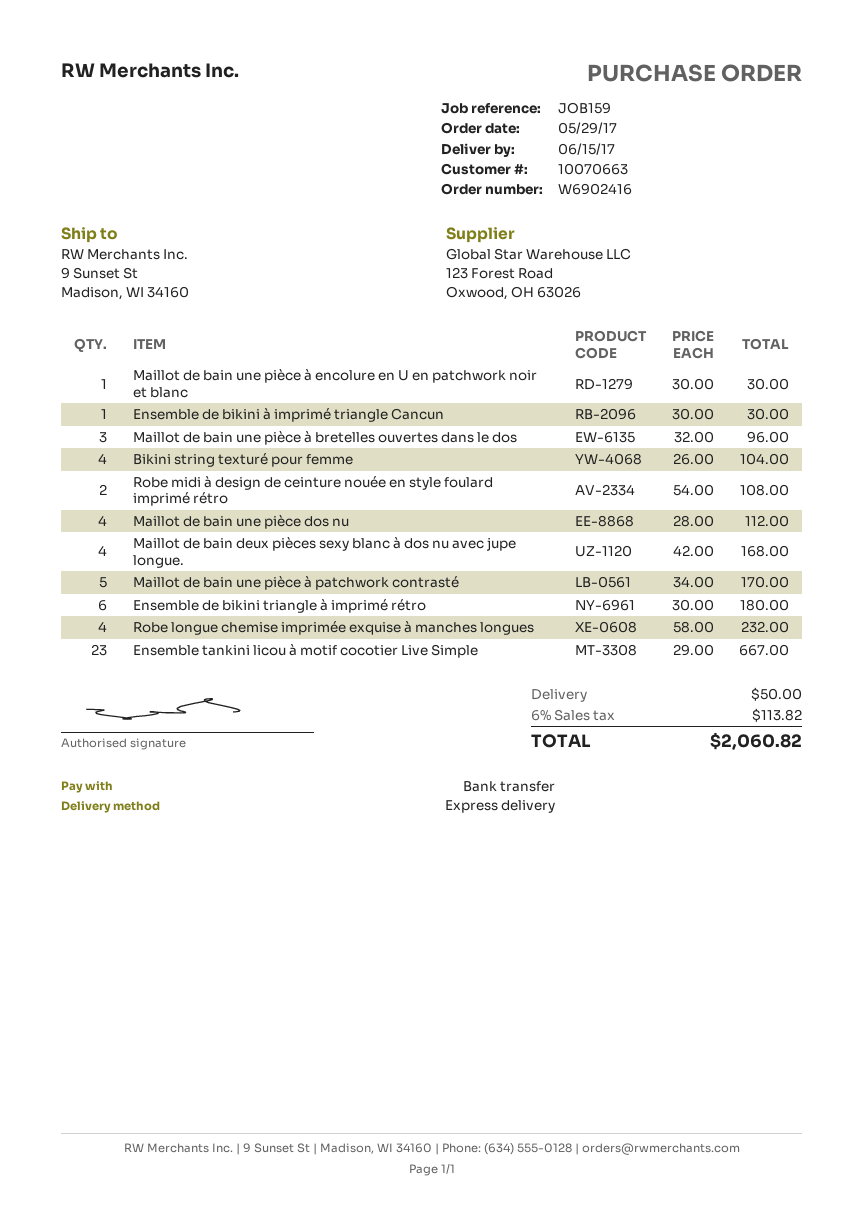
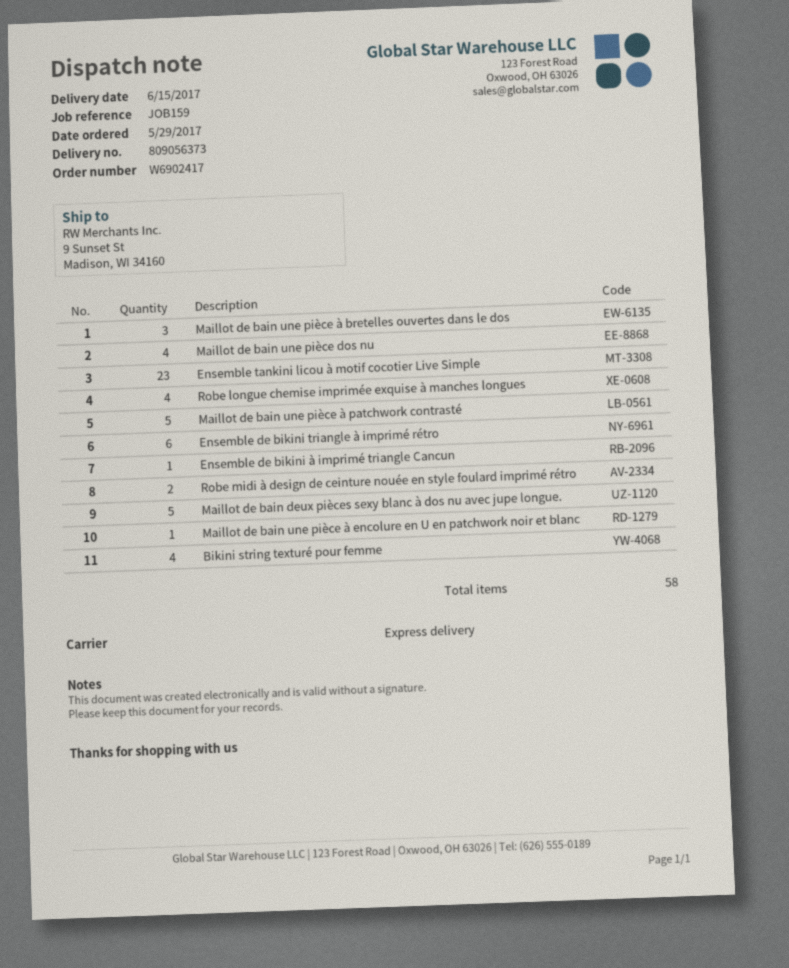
order number: W6902416 -> W6902417
Maillot de bain deux pièces sexy blanc à dos nu avec jupe longue.: 4 -> 5

